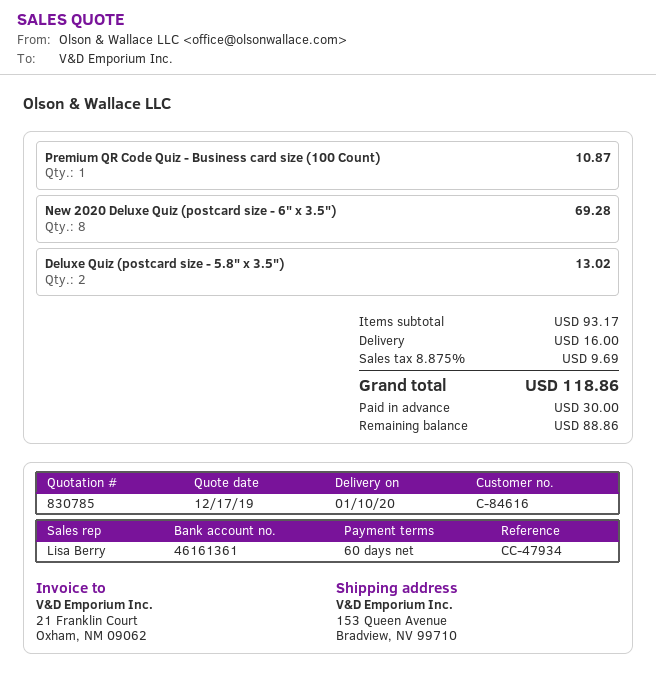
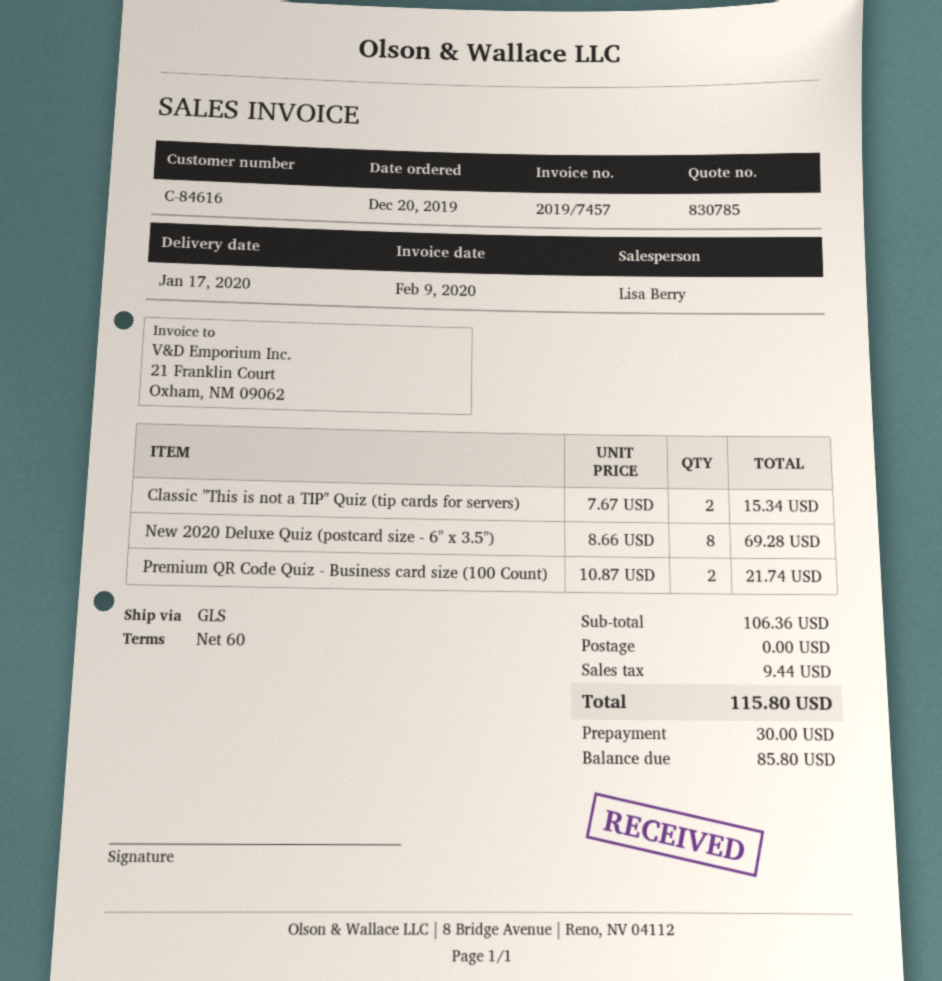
delivery date: 2020-01-10 -> 2020-01-17
Premium QR Code Quiz - Business card size (100 Count): 1 for 10.87 -> 2 for 21.74
Deluxe Quiz (postcard size - 5.8" x 3.5"): 2 for 13.02 -> none
Classic "This is not a TIP" Quiz (tip cards for servers): none -> 2 for 15.34
subtotal: 93.17 -> 106.36
shipping: 16.00 -> 0.00
tax: 9.69 -> 9.44
total: 118.86 -> 115.80
balance: 88.86 -> 85.80

